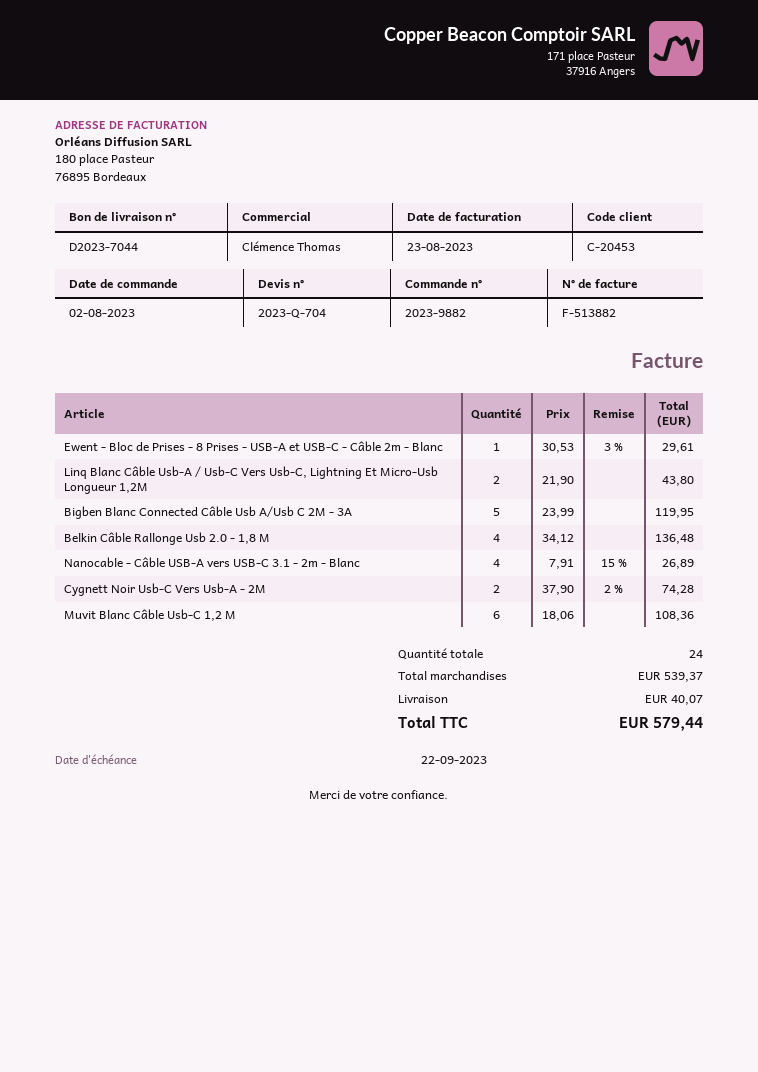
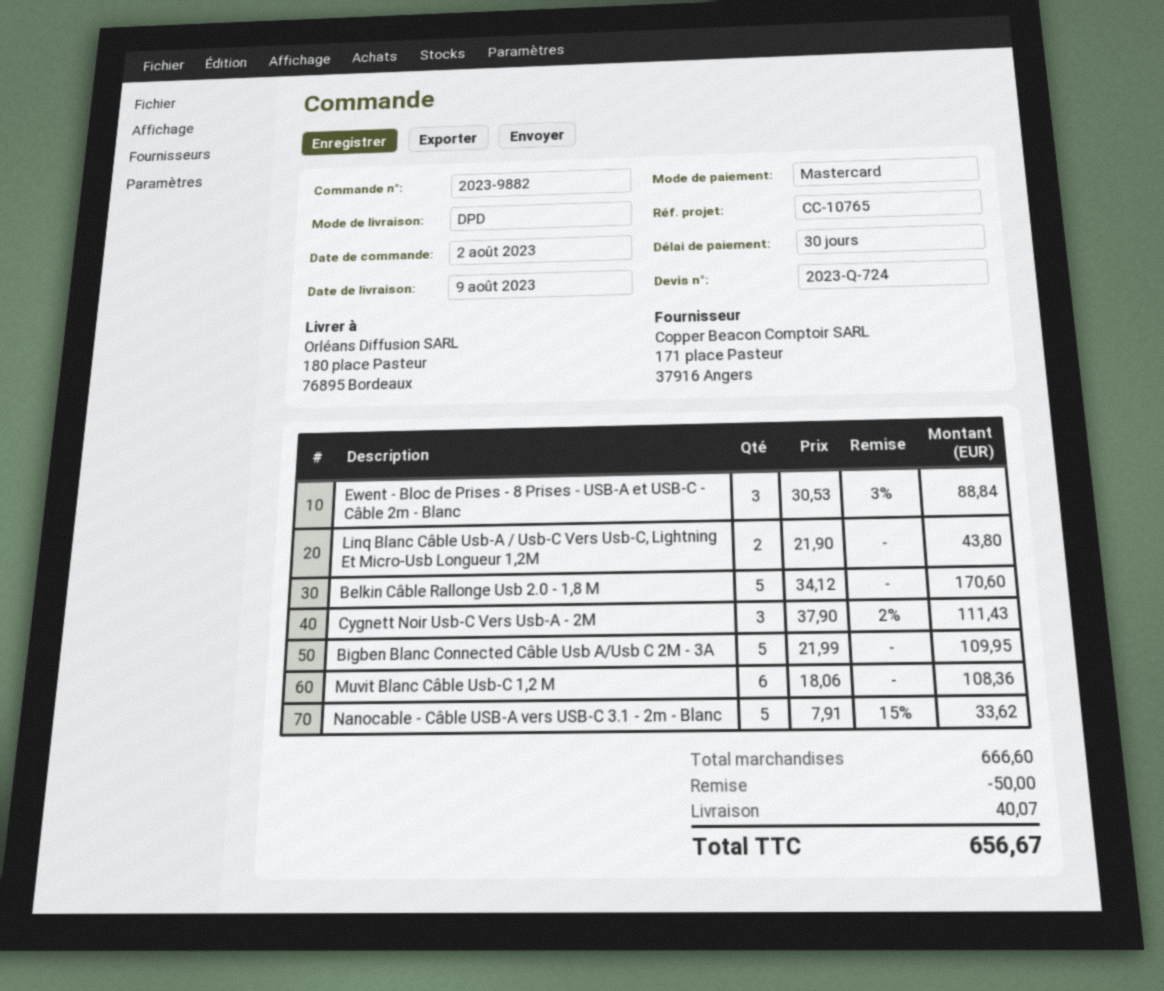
quote number: 2023-Q-704 -> 2023-Q-724
Ewent - Bloc de Prises - 8 Prises - USB-A et USB-C - Câble 2m - Blanc: 1 x 30.53 - 3% = 29.61 -> 3 x 30.53 - 3% = 88.84
Bigben Blanc Connected Câble Usb A/Usb C 2M - 3A: 5 x 23.99 = 119.95 -> 5 x 21.99 = 109.95
Belkin Câble Rallonge Usb 2.0 - 1,8 M: 4 x 34.12 = 136.48 -> 5 x 34.12 = 170.60
Nanocable - Câble USB-A vers USB-C 3.1 - 2m - Blanc: 4 x 7.91 - 15% = 26.89 -> 5 x 7.91 - 15% = 33.62
Cygnett Noir Usb-C Vers Usb-A - 2M: 2 x 37.90 - 2% = 74.28 -> 3 x 37.90 - 2% = 111.43
subtotal: 539.37 -> 666.60
discount: none -> 50.00
total: 579.44 -> 656.67

